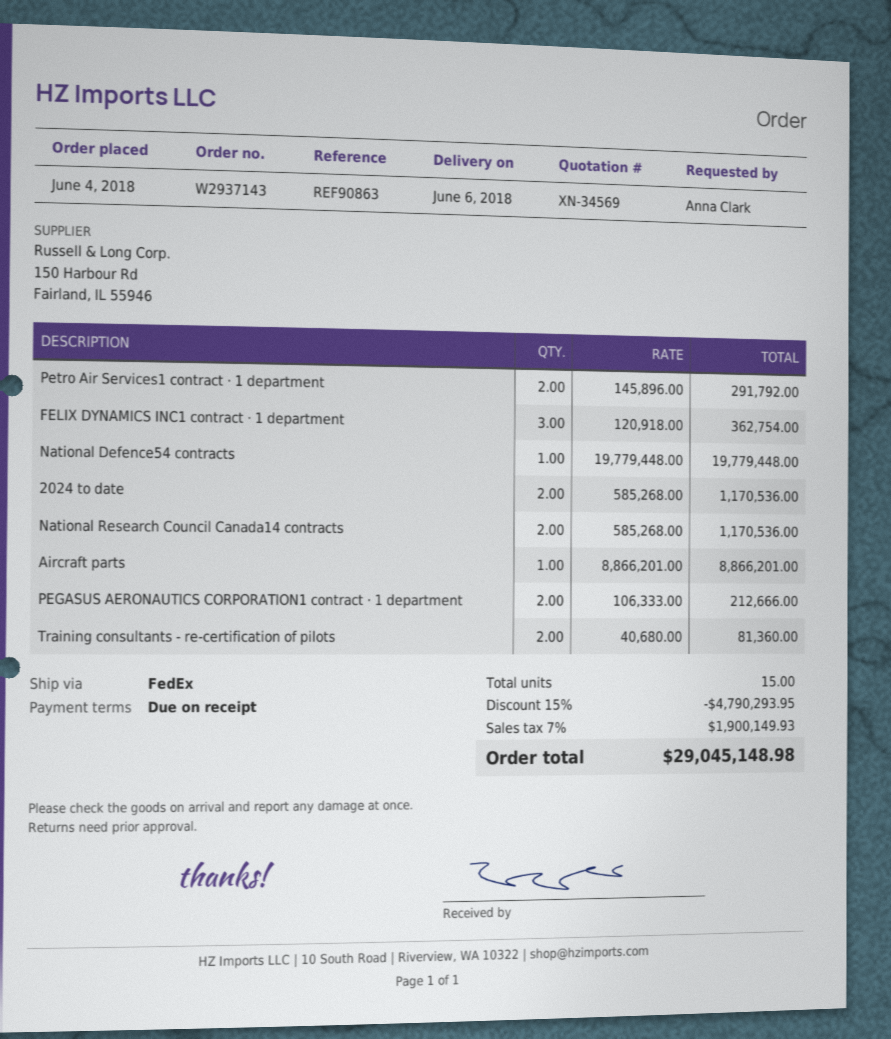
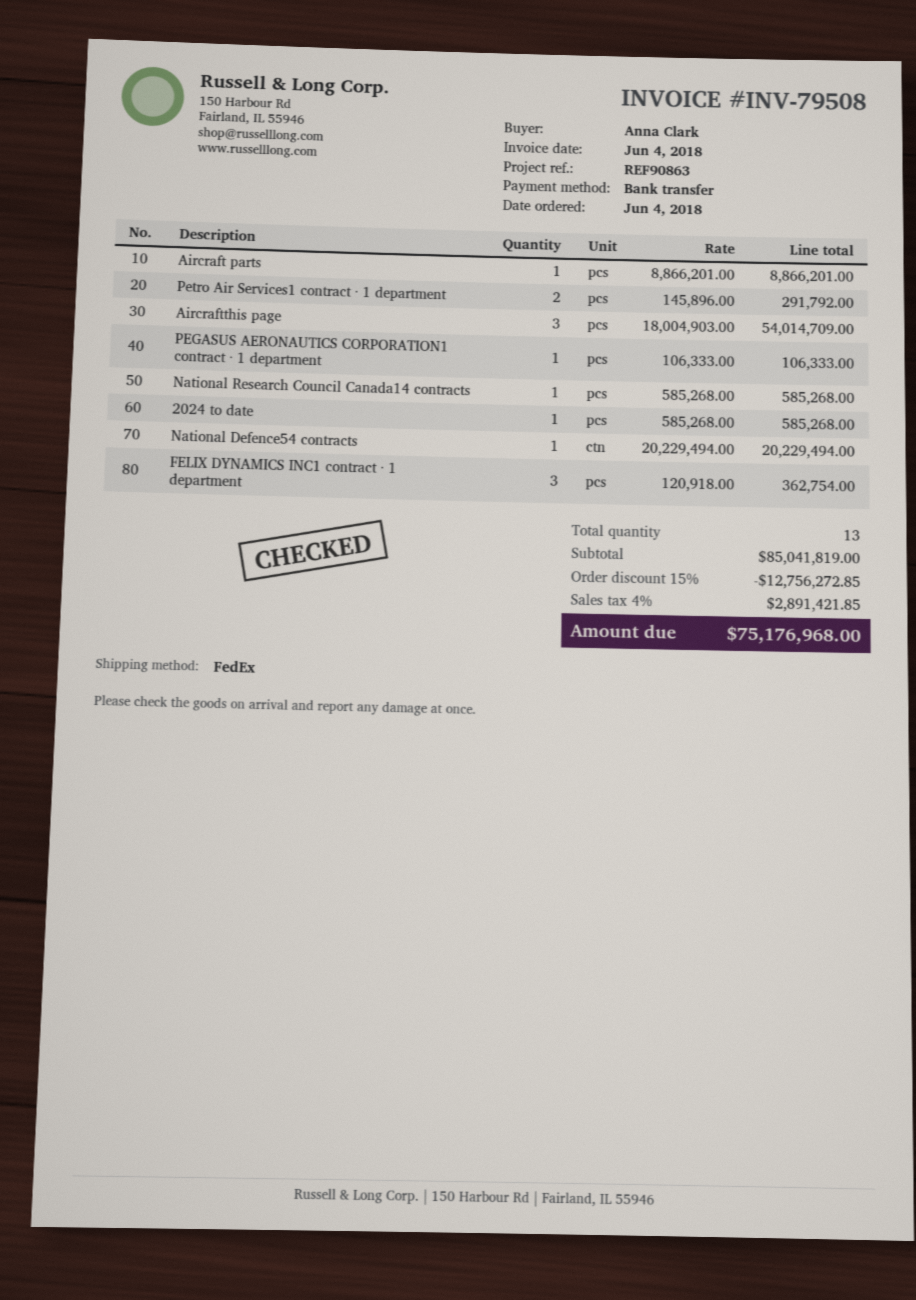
National Defence54 contracts: 1 x 19779448.00 = 19779448.00 -> 1 x 20229494.00 = 20229494.00
2024 to date: 2 x 585268.00 = 1170536.00 -> 1 x 585268.00 = 585268.00
National Research Council Canada14 contracts: 2 x 585268.00 = 1170536.00 -> 1 x 585268.00 = 585268.00
PEGASUS AERONAUTICS CORPORATION1 contract · 1 department: 2 x 106333.00 = 212666.00 -> 1 x 106333.00 = 106333.00
Training consultants - re-certification of pilots: 2 x 40680.00 = 81360.00 -> none
Aircraftthis page: none -> 3 x 18004903.00 = 54014709.00
total quantity: 15 -> 13
discount: 15% = 4790293.95 -> 15% = 12756272.85
tax: 7% = 1900149.93 -> 4% = 2891421.85
total: 29045148.98 -> 75176968.00

